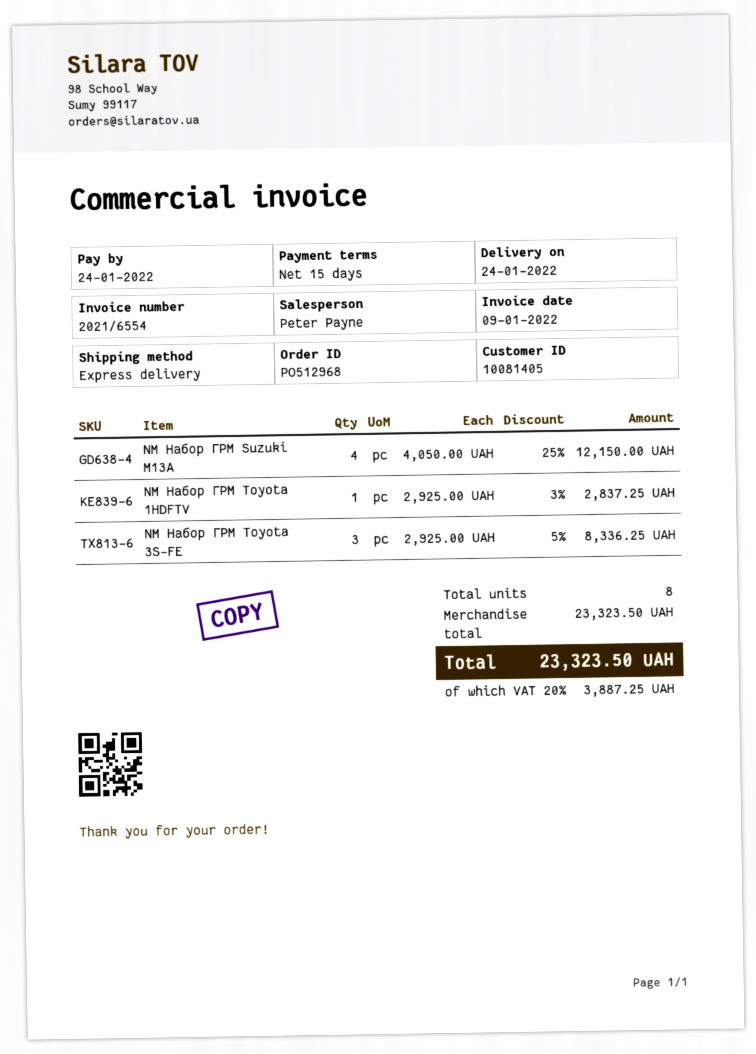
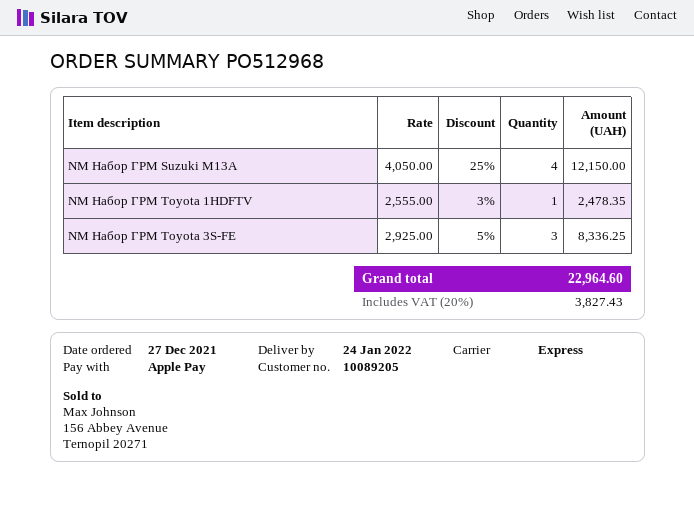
customer number: 10081405 -> 10089205
NM Набор ГРМ Toyota 1HDFTV: 1 x 2925.00 - 3% = 2837.25 -> 1 x 2555.00 - 3% = 2478.35
tax: 20% = 3887.25 -> 20% = 3827.43
total: 23323.50 -> 22964.60

